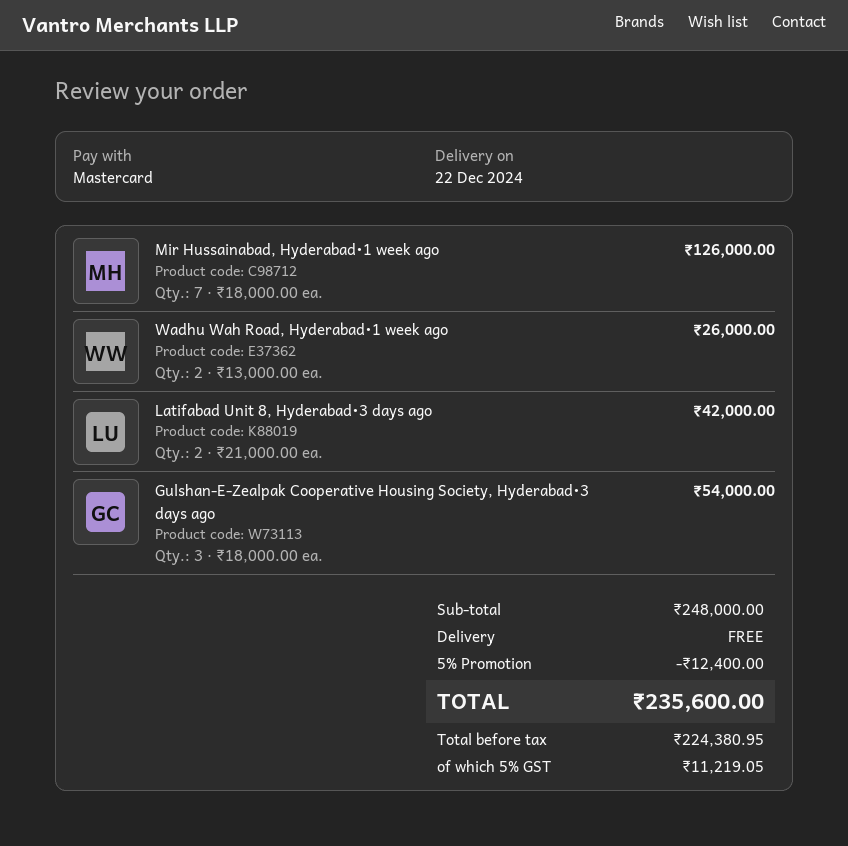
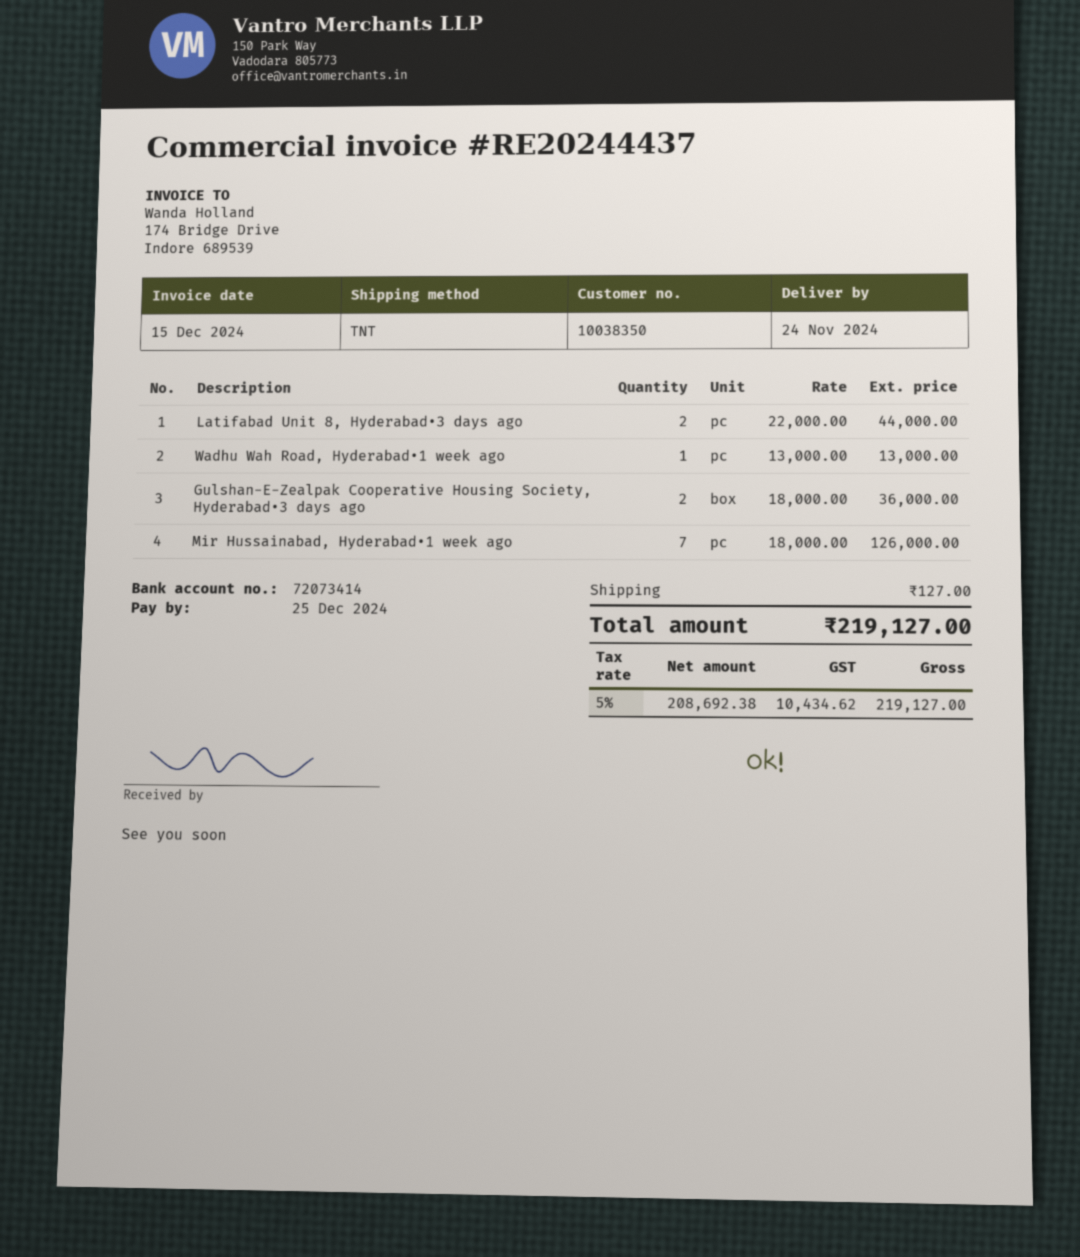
delivery date: 2024-12-22 -> 2024-11-24
Wadhu Wah Road, Hyderabad•1 week ago: 2 x 13000.00 = 26000.00 -> 1 x 13000.00 = 13000.00
Latifabad Unit 8, Hyderabad•3 days ago: 2 x 21000.00 = 42000.00 -> 2 x 22000.00 = 44000.00
Gulshan-E-Zealpak Cooperative Housing Society, Hyderabad•3 days ago: 3 x 18000.00 = 54000.00 -> 2 x 18000.00 = 36000.00
discount: 5% = 12400.00 -> none
shipping: 0.00 -> 127.00
net: 224380.95 -> 208692.38
tax: 5% = 11219.05 -> 5% = 10434.62
total: 235600.00 -> 219127.00

